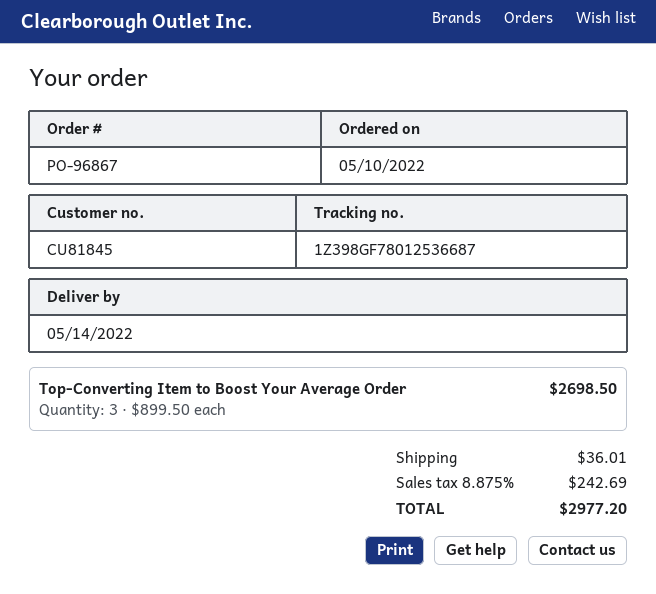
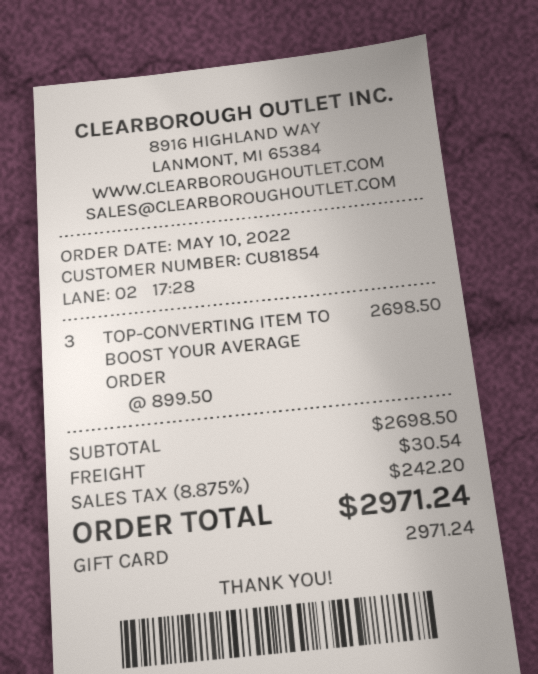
customer number: CU81845 -> CU81854
shipping: 36.01 -> 30.54
tax: 8.875% = 242.69 -> 8.875% = 242.20
total: 2977.20 -> 2971.24

